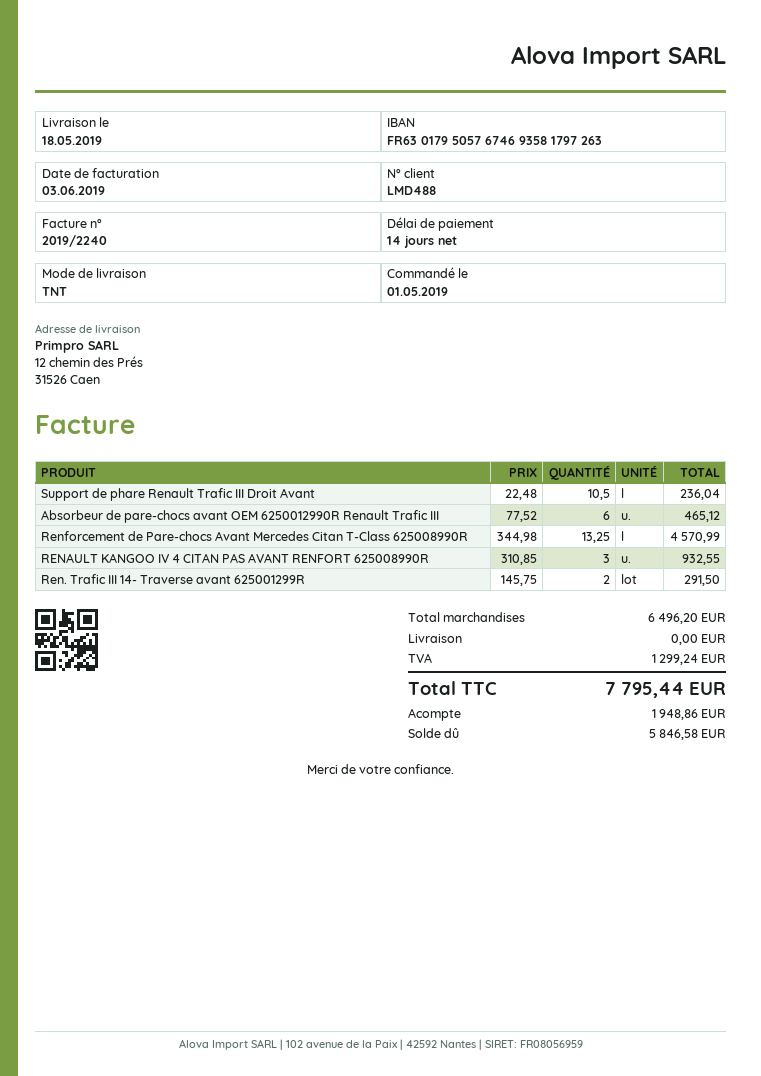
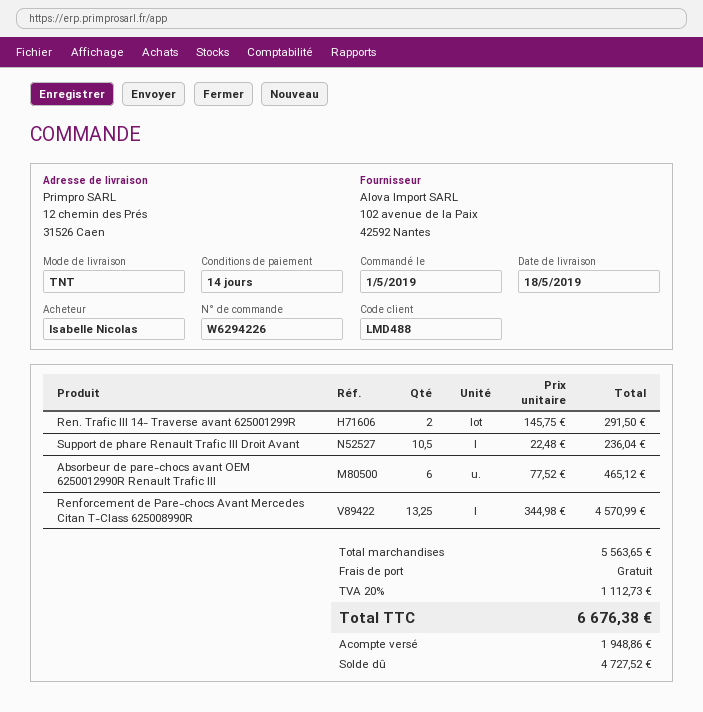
RENAULT KANGOO IV 4 CITAN PAS AVANT RENFORT 625008990R: 3 x 310.85 = 932.55 -> none
subtotal: 6496.20 -> 5563.65
tax: 1299.24 -> 1112.73
total: 7795.44 -> 6676.38
balance: 5846.58 -> 4727.52

